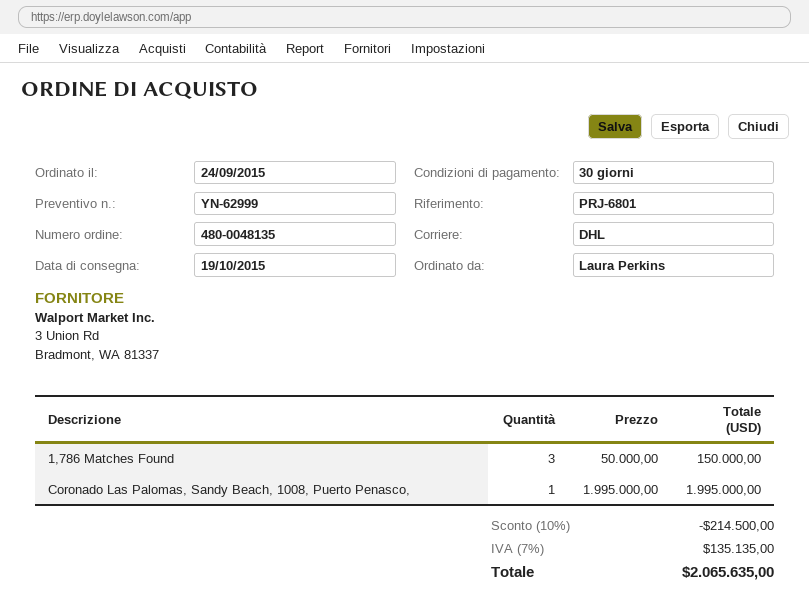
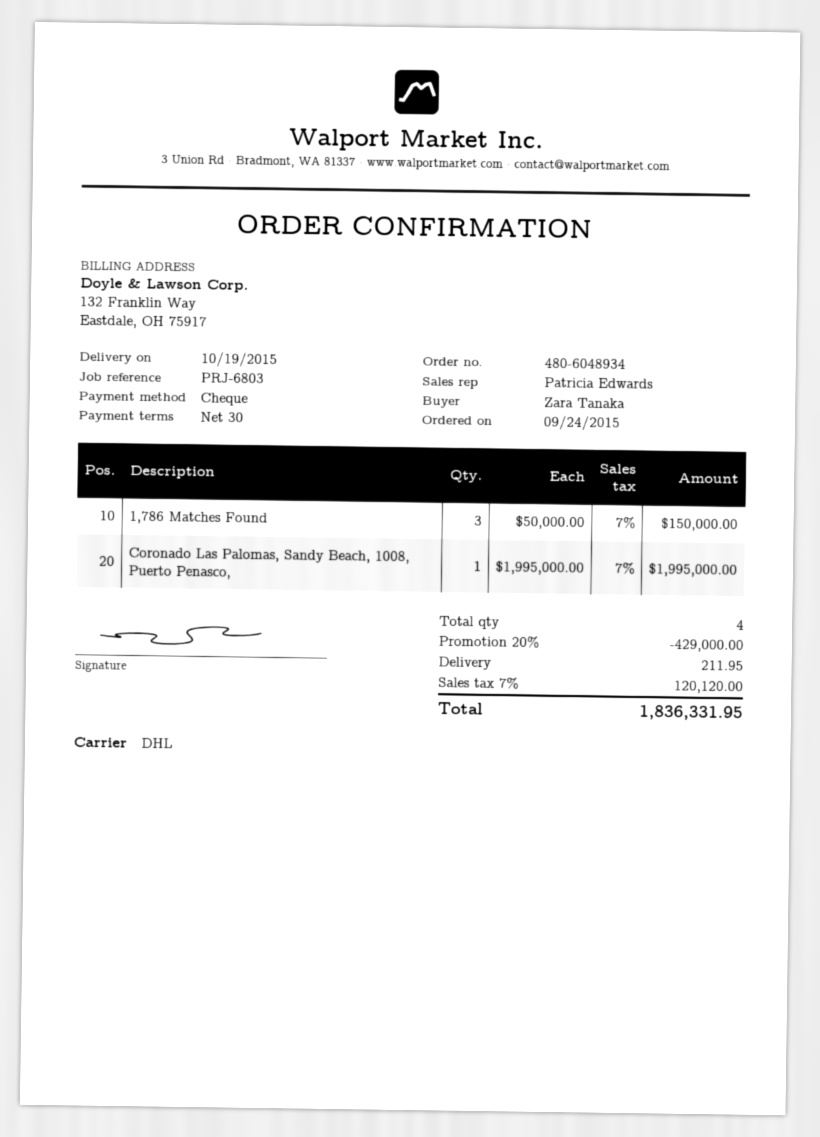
order number: 480-0048135 -> 480-6048934
reference: PRJ-6801 -> PRJ-6803
ordered by: Laura Perkins -> Zara Tanaka
discount: 10% = 214500.00 -> 20% = 429000.00
shipping: none -> 211.95
tax: 7% = 135135.00 -> 7% = 120120.00
total: 2065635.00 -> 1836331.95

